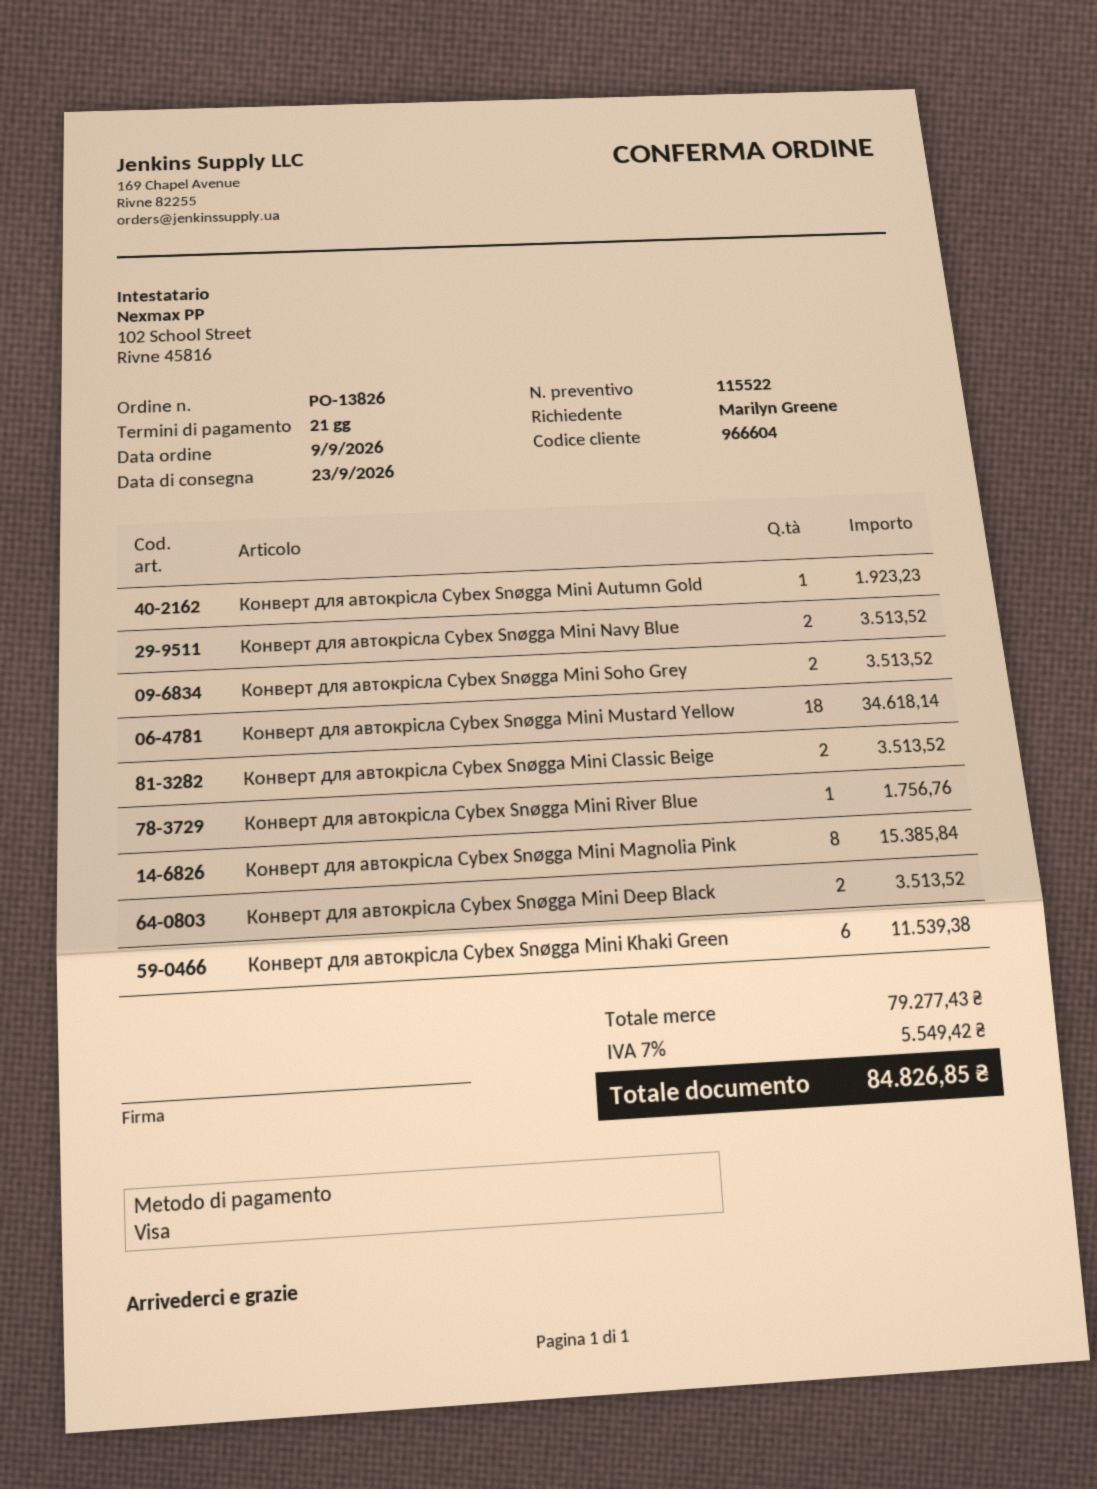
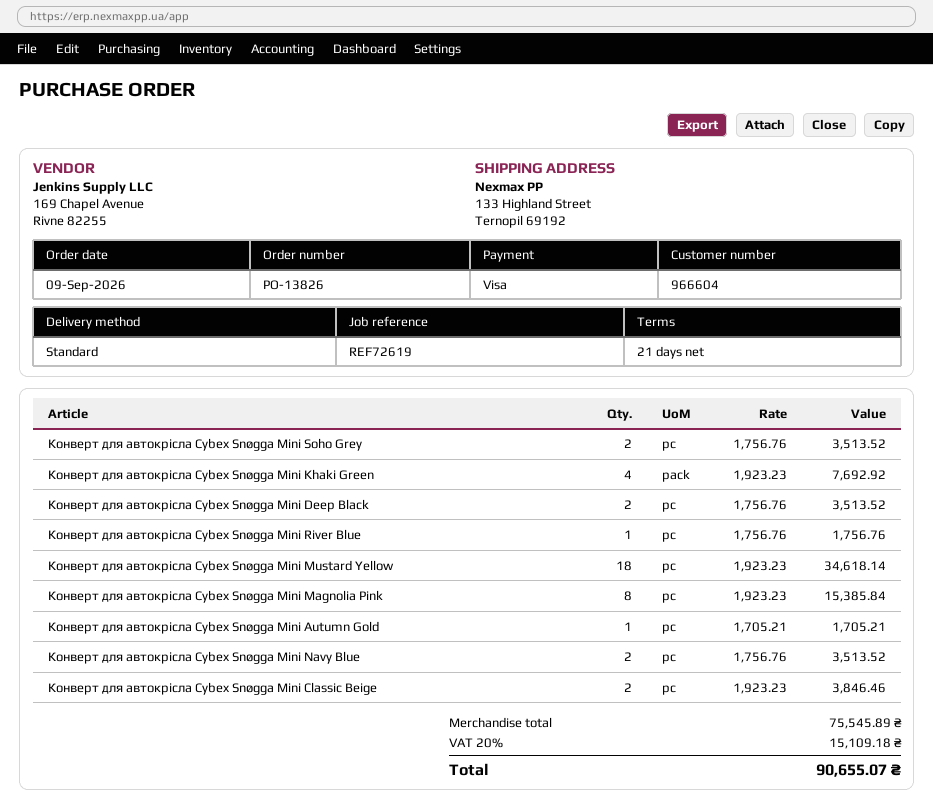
Конверт для автокрісла Cybex Snøgga Mini Autumn Gold: 1 for 1923.23 -> 1 for 1705.21
Конверт для автокрісла Cybex Snøgga Mini Classic Beige: 2 for 3513.52 -> 2 for 3846.46
Конверт для автокрісла Cybex Snøgga Mini Khaki Green: 6 for 11539.38 -> 4 for 7692.92
subtotal: 79277.43 -> 75545.89
tax: 7% = 5549.42 -> 20% = 15109.18
total: 84826.85 -> 90655.07

